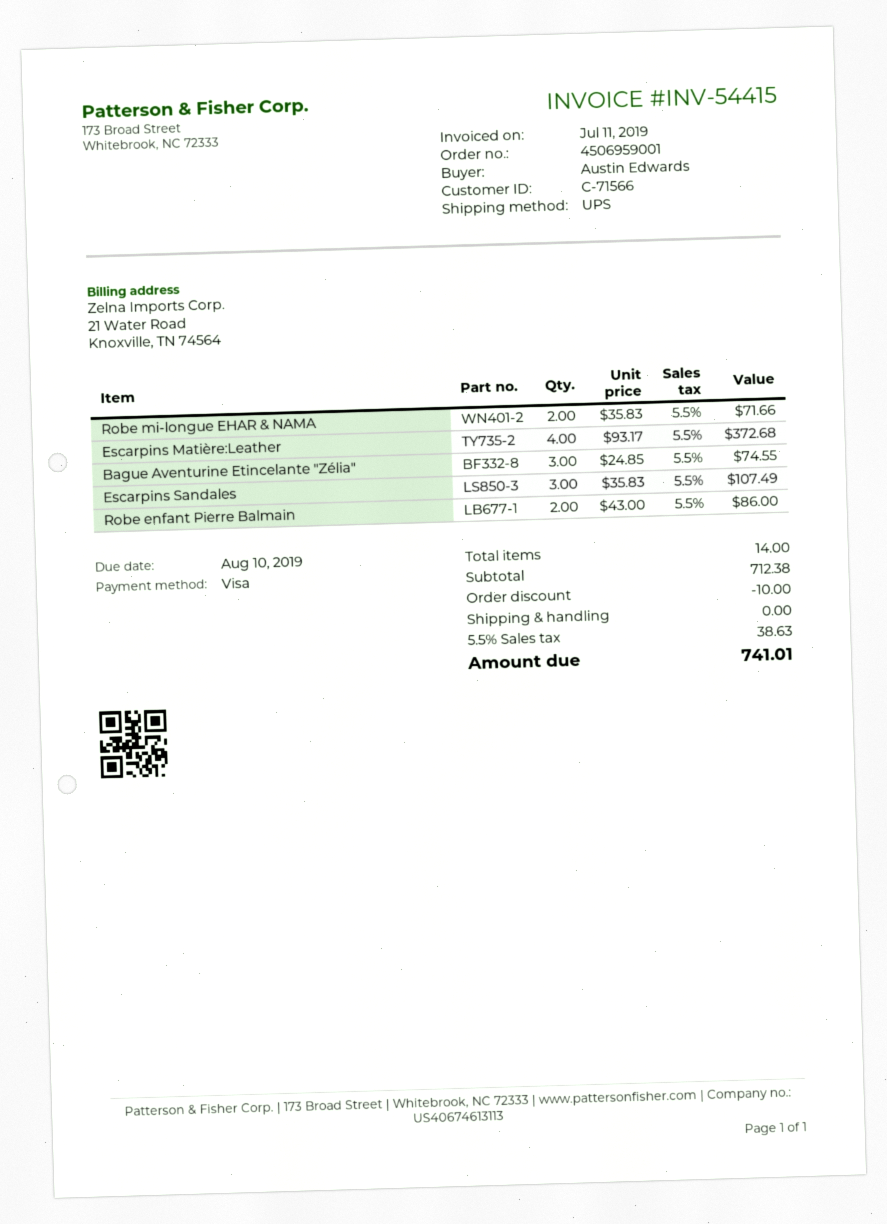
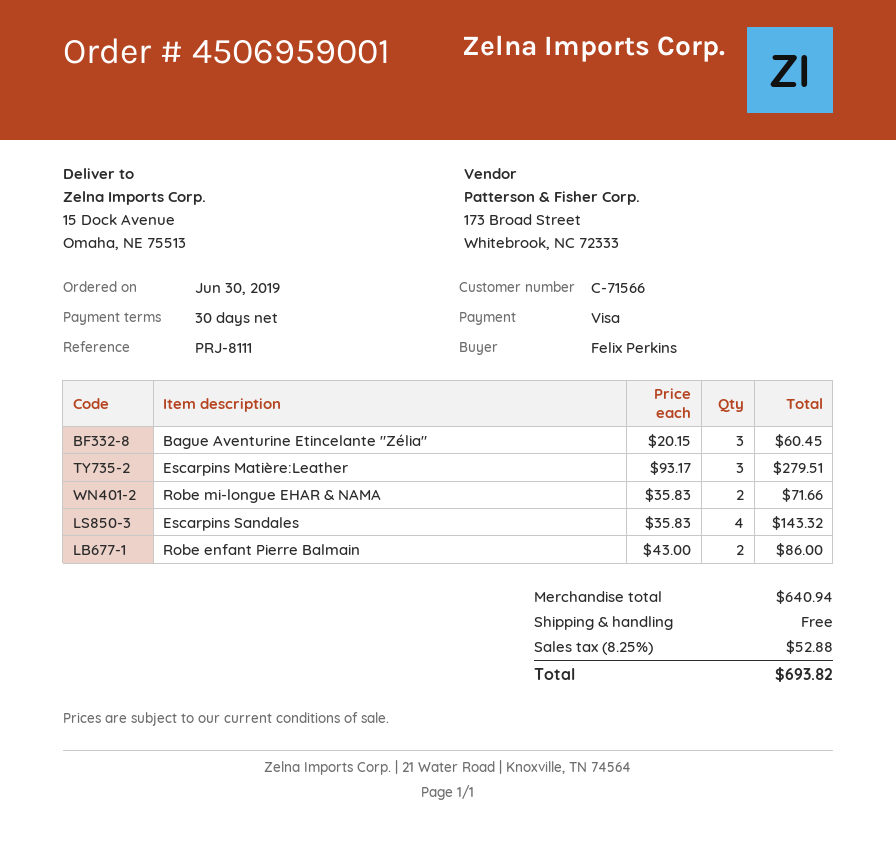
ordered by: Austin Edwards -> Felix Perkins
Escarpins Matière:Leather: 4 x 93.17 = 372.68 -> 3 x 93.17 = 279.51
Bague Aventurine Etincelante "Zélia": 3 x 24.85 = 74.55 -> 3 x 20.15 = 60.45
Escarpins Sandales: 3 x 35.83 = 107.49 -> 4 x 35.83 = 143.32
subtotal: 712.38 -> 640.94
discount: 10.00 -> none
tax: 5.5% = 38.63 -> 8.25% = 52.88
total: 741.01 -> 693.82

